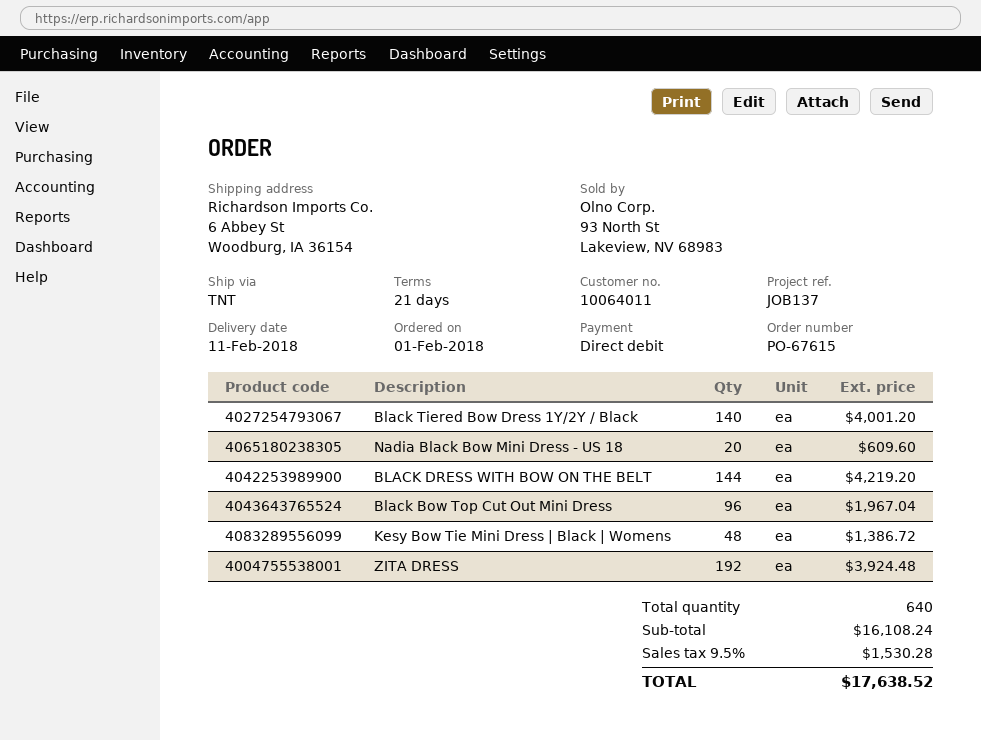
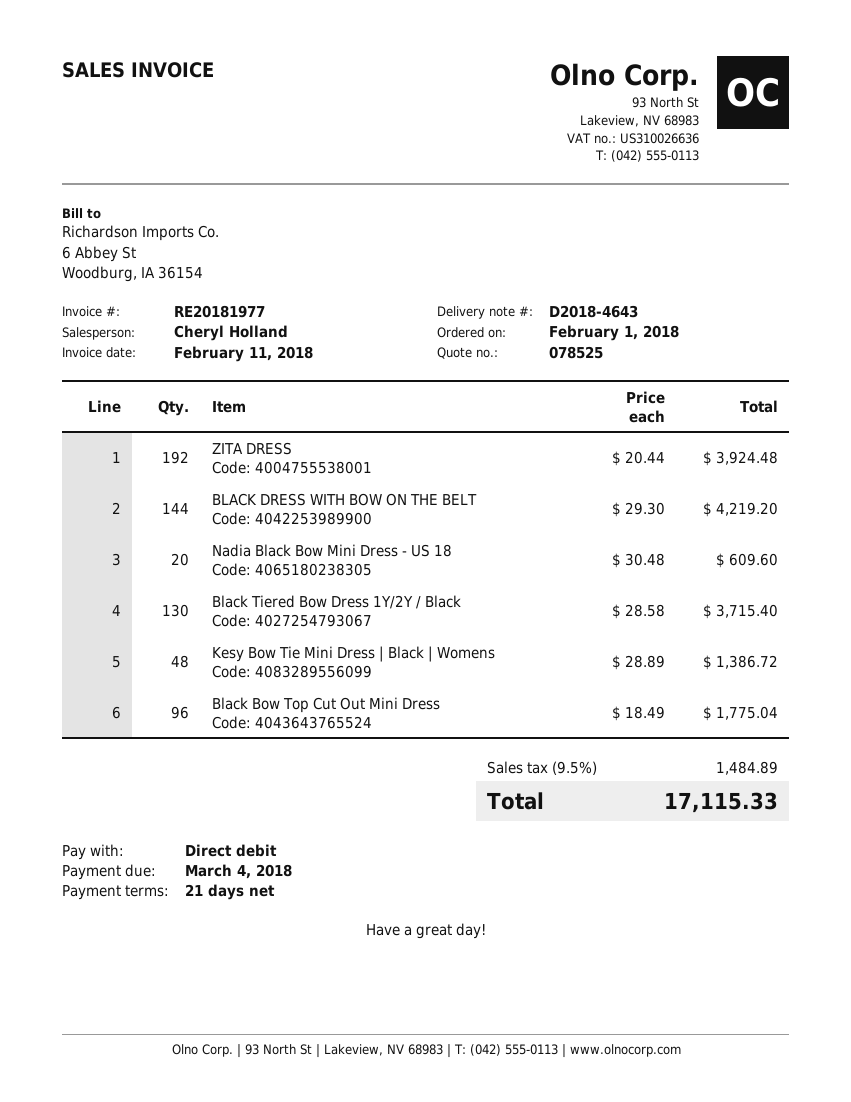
Black Tiered Bow Dress 1Y/2Y / Black: 140 for 4001.20 -> 130 for 3715.40
Black Bow Top Cut Out Mini Dress: 96 for 1967.04 -> 96 for 1775.04
tax: 9.5% = 1530.28 -> 9.5% = 1484.89
total: 17638.52 -> 17115.33

